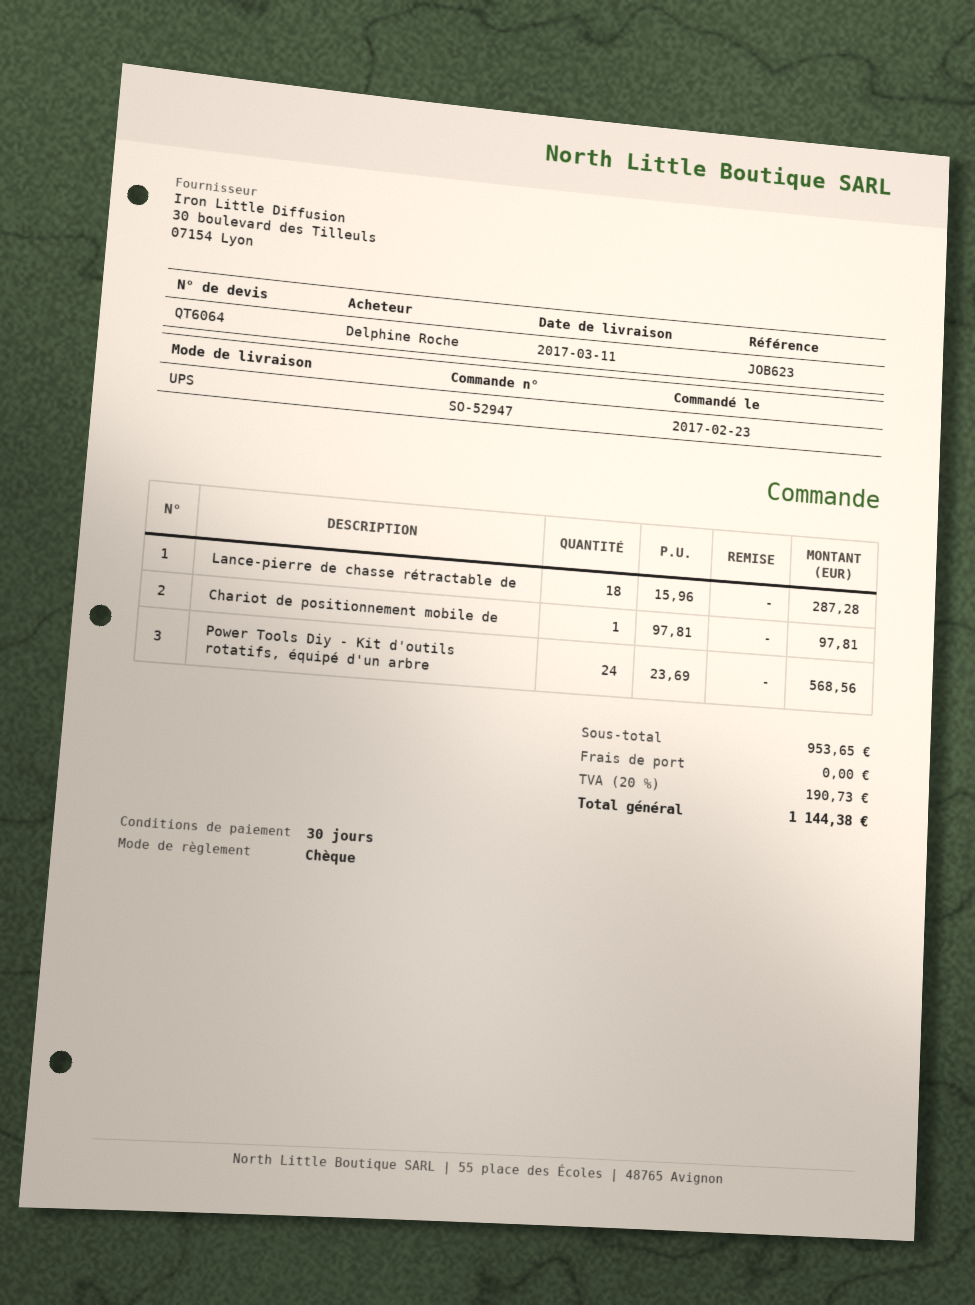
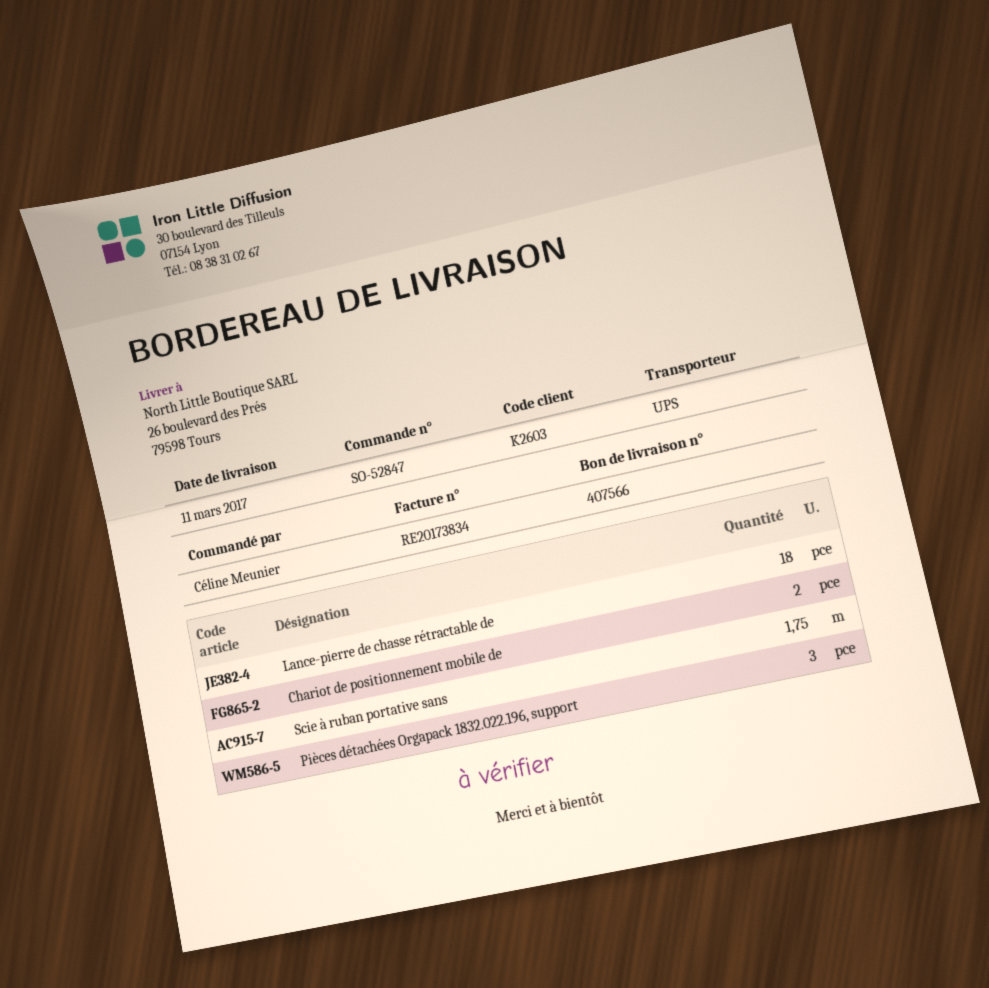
order number: SO-52947 -> SO-52847
ordered by: Delphine Roche -> Céline Meunier
Chariot de positionnement mobile de: 1 -> 2
Power Tools Diy - Kit d'outils rotatifs, équipé d'un arbre: 24 -> none
Scie à ruban portative sans: none -> 1.75
Pièces détachées Orgapack 1832.022.196, support: none -> 3

